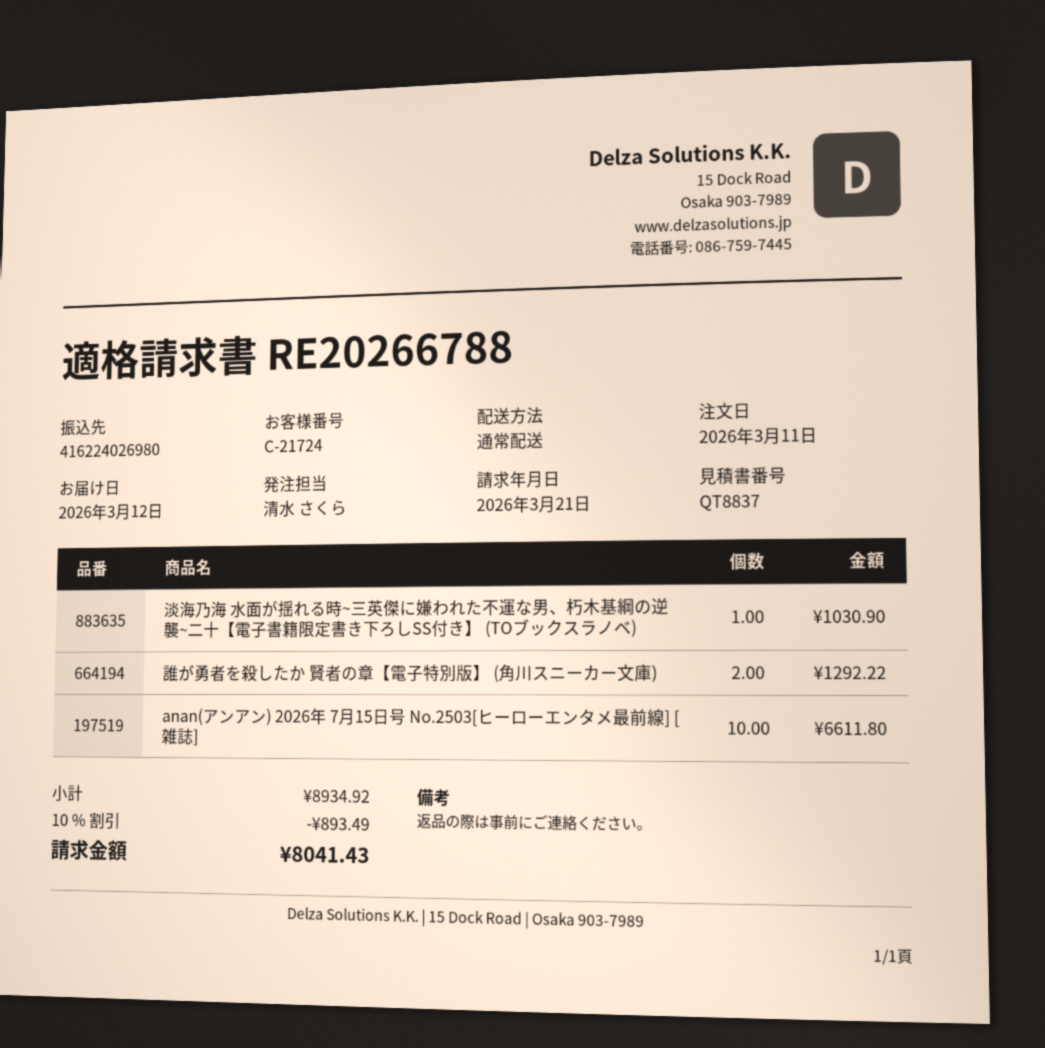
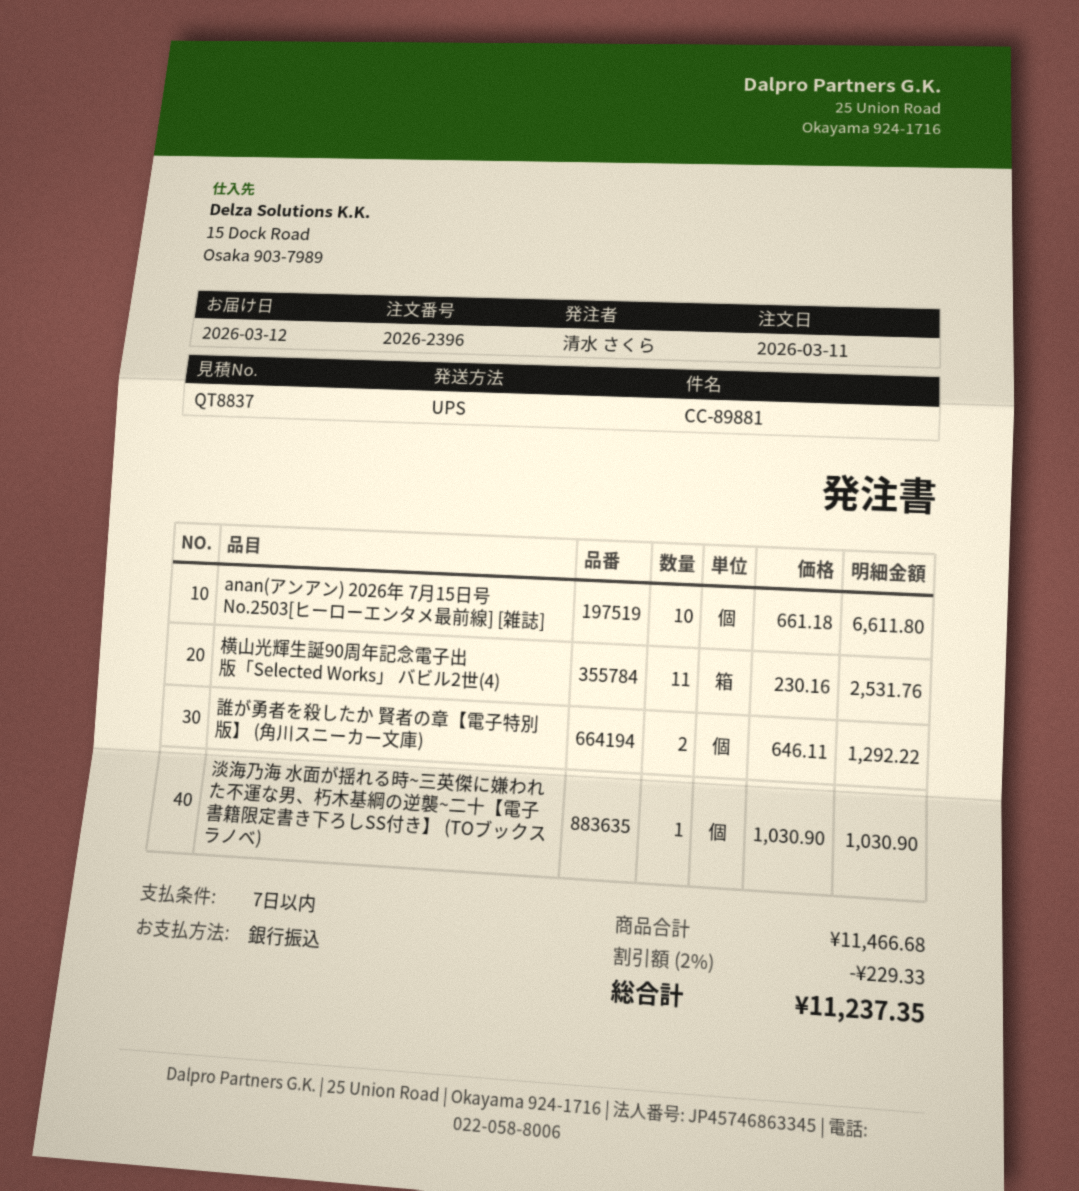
shipping method: standard -> UPS
横山光輝生誕90周年記念電子出版「Selected Works」 バビル2世(4): none -> 11 for 2531.76
subtotal: 8934.92 -> 11466.68
discount: 10% = 893.49 -> 2% = 229.33
total: 8041.43 -> 11237.35

